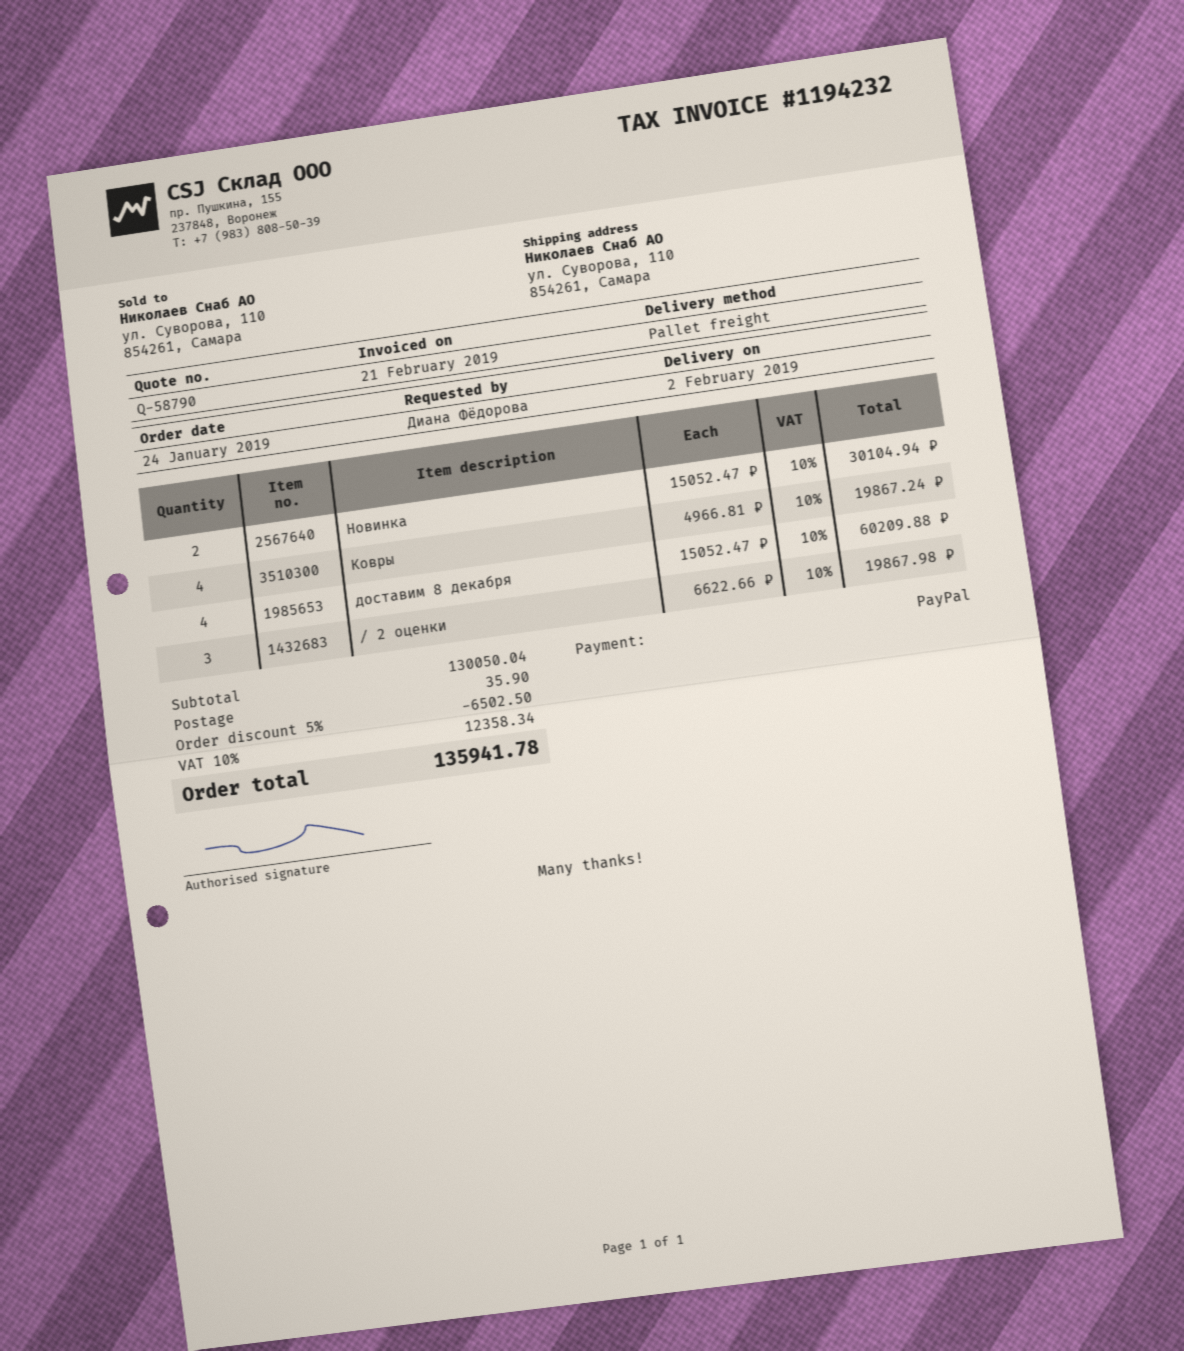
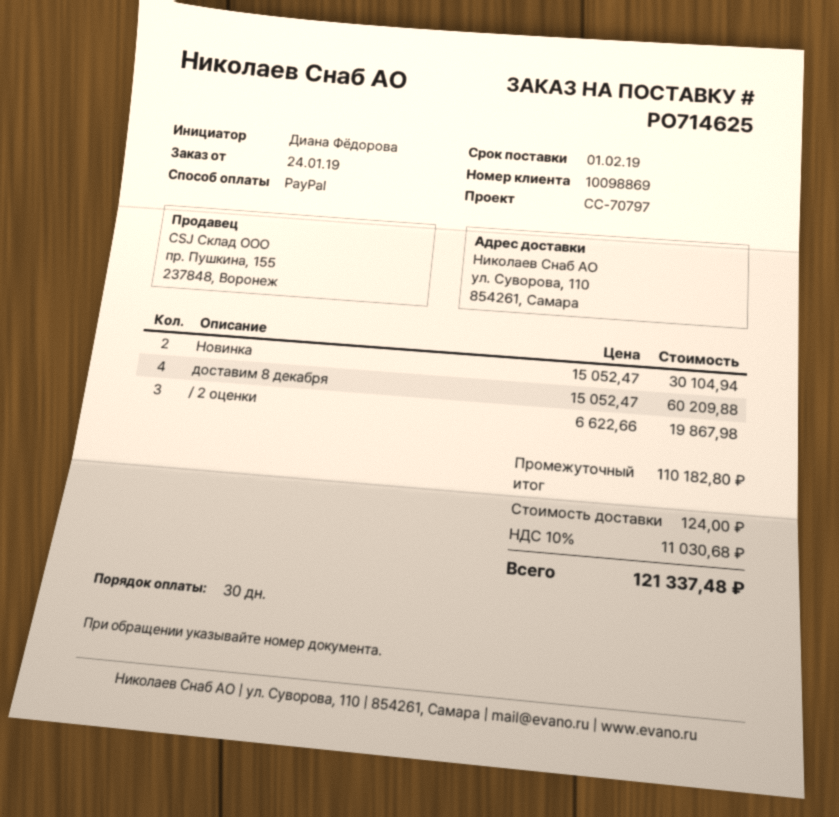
delivery date: 2019-02-02 -> 2019-02-01
Ковры: 4 x 4966.81 = 19867.24 -> none
subtotal: 130050.04 -> 110182.80
discount: 5% = 6502.50 -> none
shipping: 35.90 -> 124.00
tax: 10% = 12358.34 -> 10% = 11030.68
total: 135941.78 -> 121337.48

